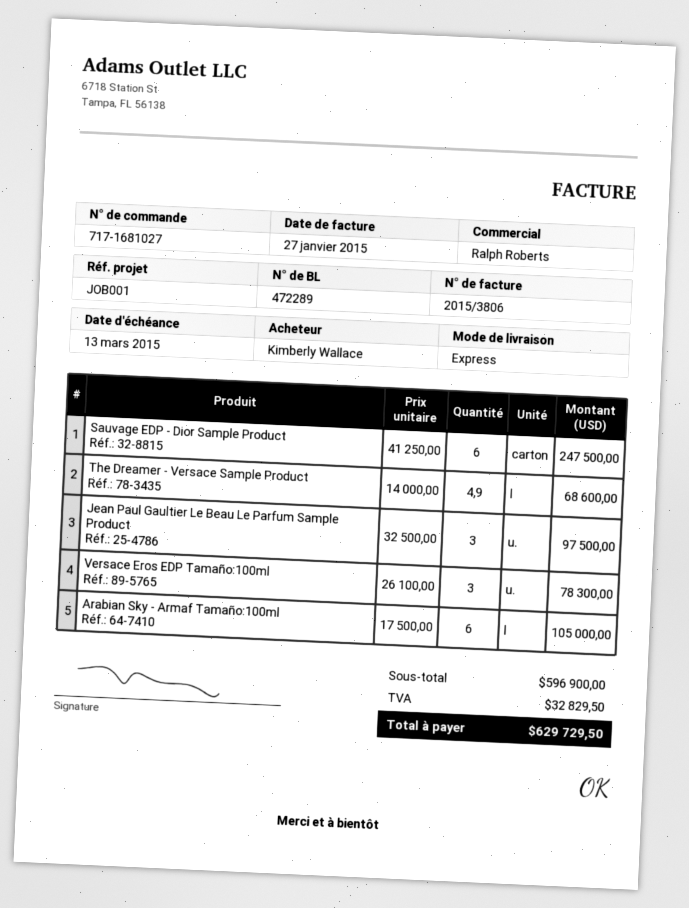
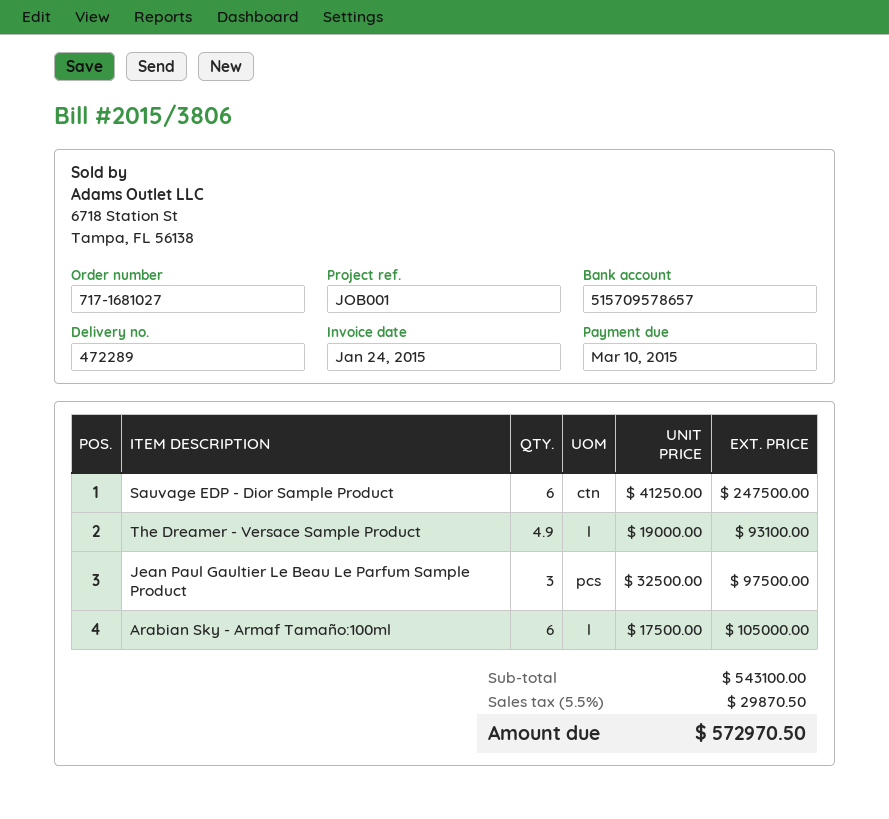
invoice date: 2015-01-27 -> 2015-01-24
due date: 2015-03-13 -> 2015-03-10
The Dreamer - Versace Sample Product: 4.9 x 14000.00 = 68600.00 -> 4.9 x 19000.00 = 93100.00
Versace Eros EDP Tamaño:100ml: 3 x 26100.00 = 78300.00 -> none
subtotal: 596900.00 -> 543100.00
tax: 32829.50 -> 29870.50
total: 629729.50 -> 572970.50

